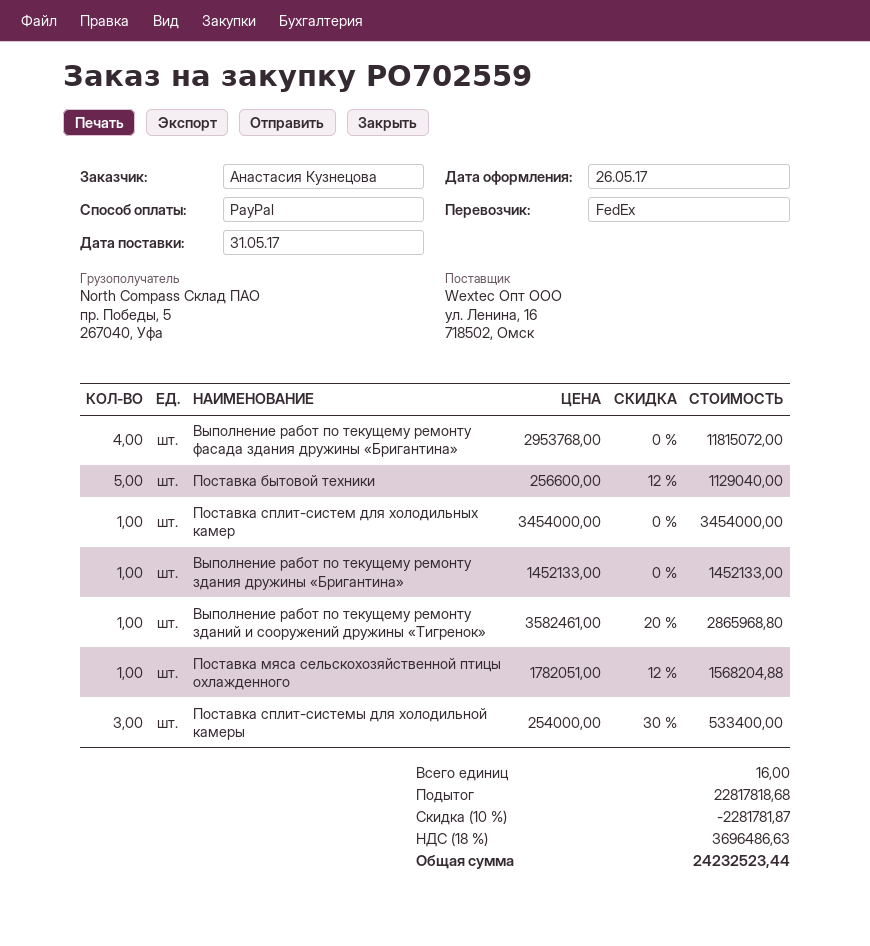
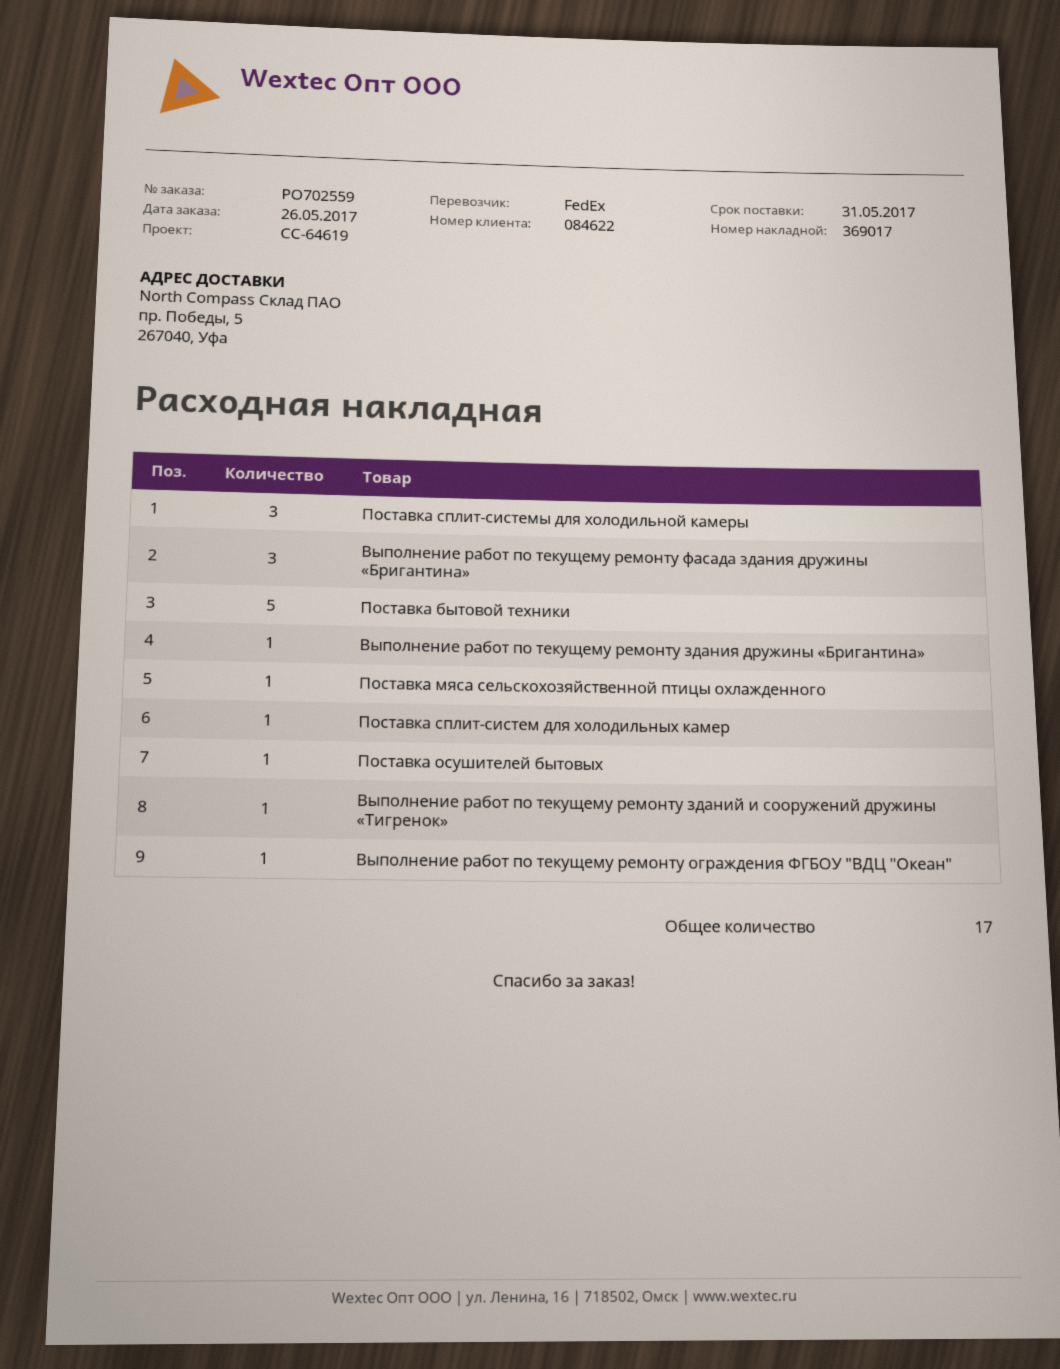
Выполнение работ по текущему ремонту фасада здания дружины «Бригантина»: 4 -> 3
Поставка осушителей бытовых: none -> 1
Выполнение работ по текущему ремонту ограждения ФГБОУ "ВДЦ "Океан": none -> 1
total quantity: 16 -> 17

